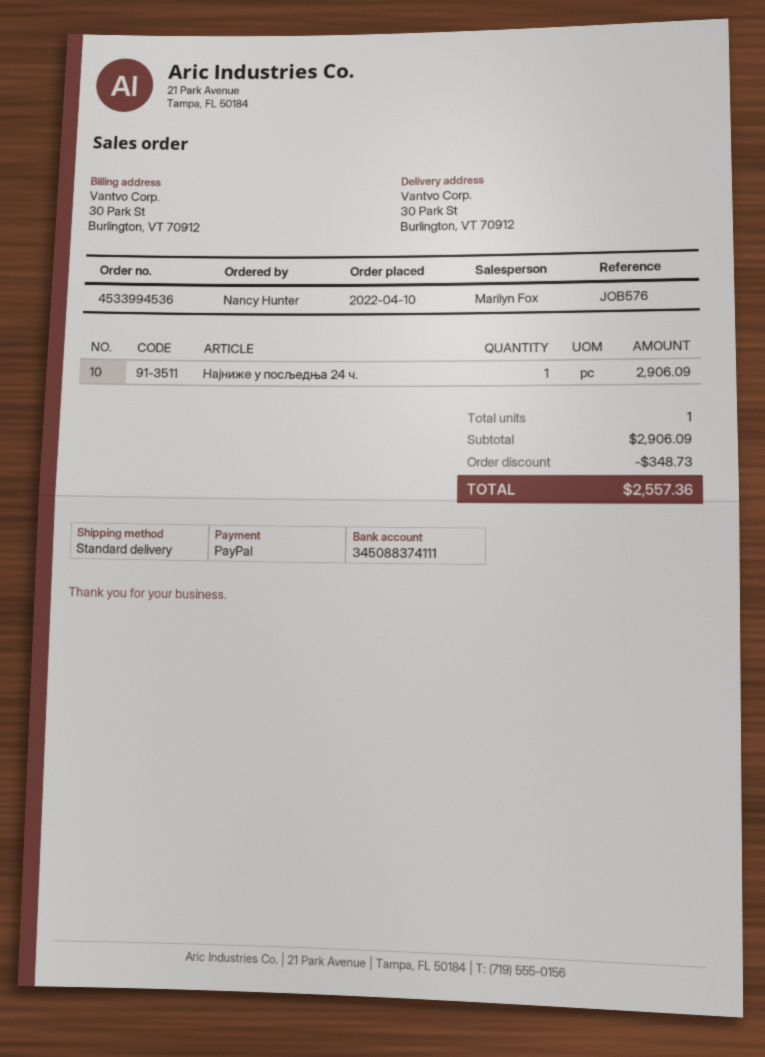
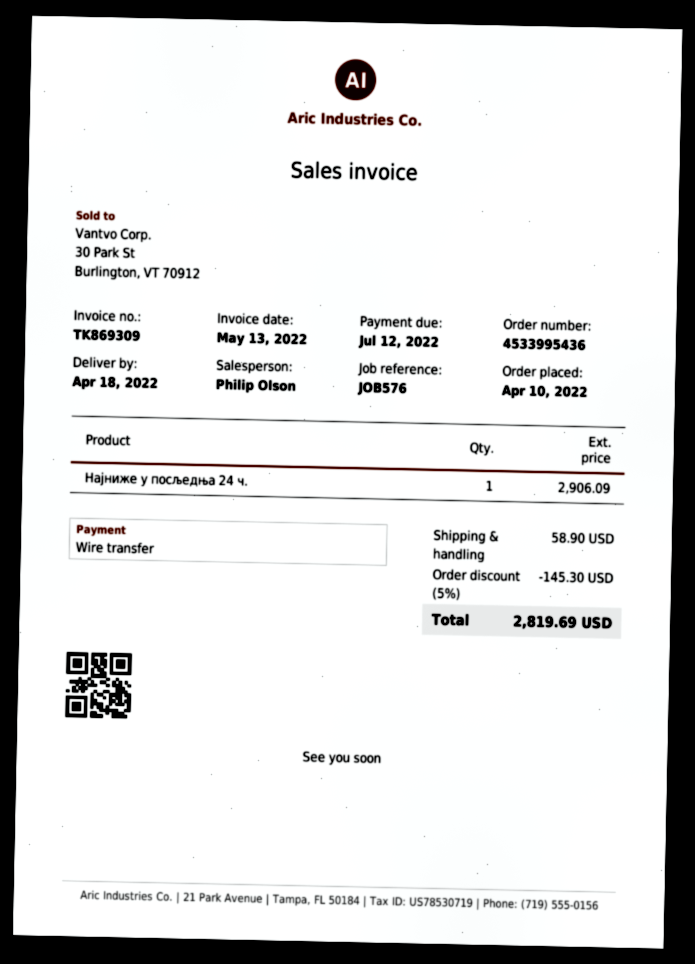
order number: 4533994536 -> 4533995436
sales rep: Marilyn Fox -> Philip Olson
payment method: PayPal -> bank transfer
discount: 348.73 -> 145.30
shipping: none -> 58.90
total: 2557.36 -> 2819.69

